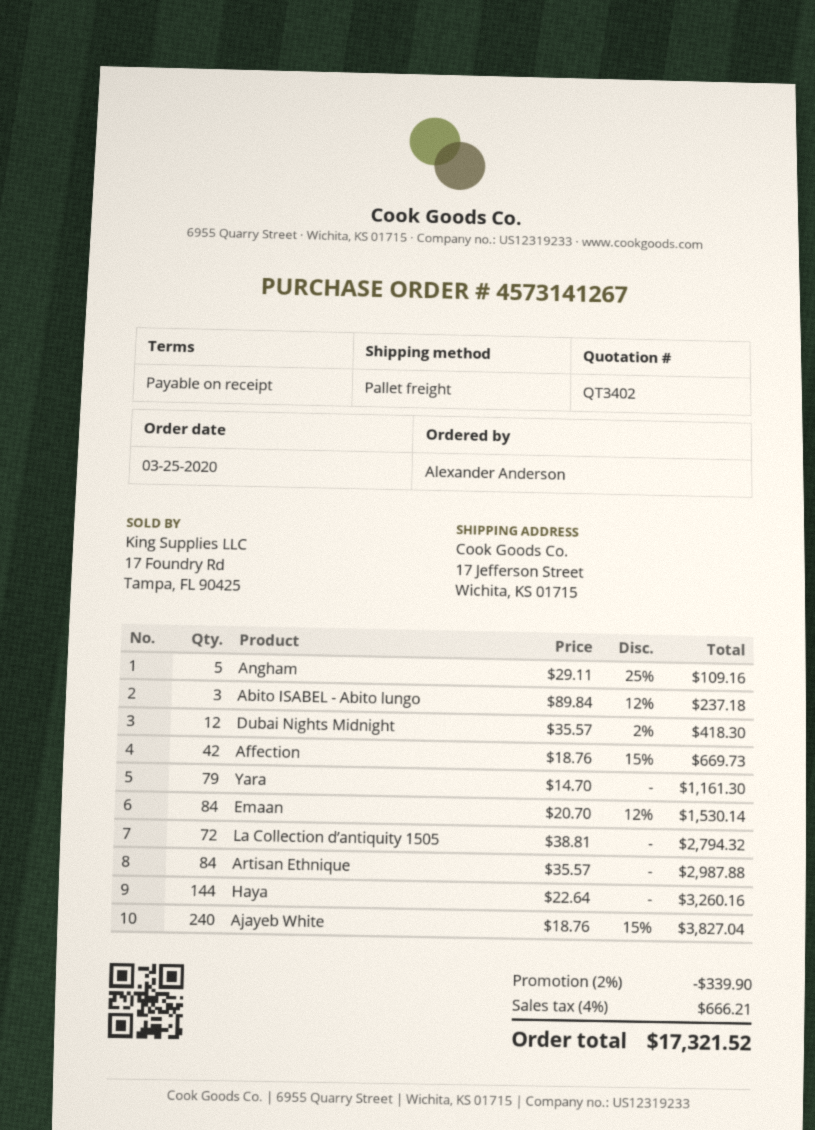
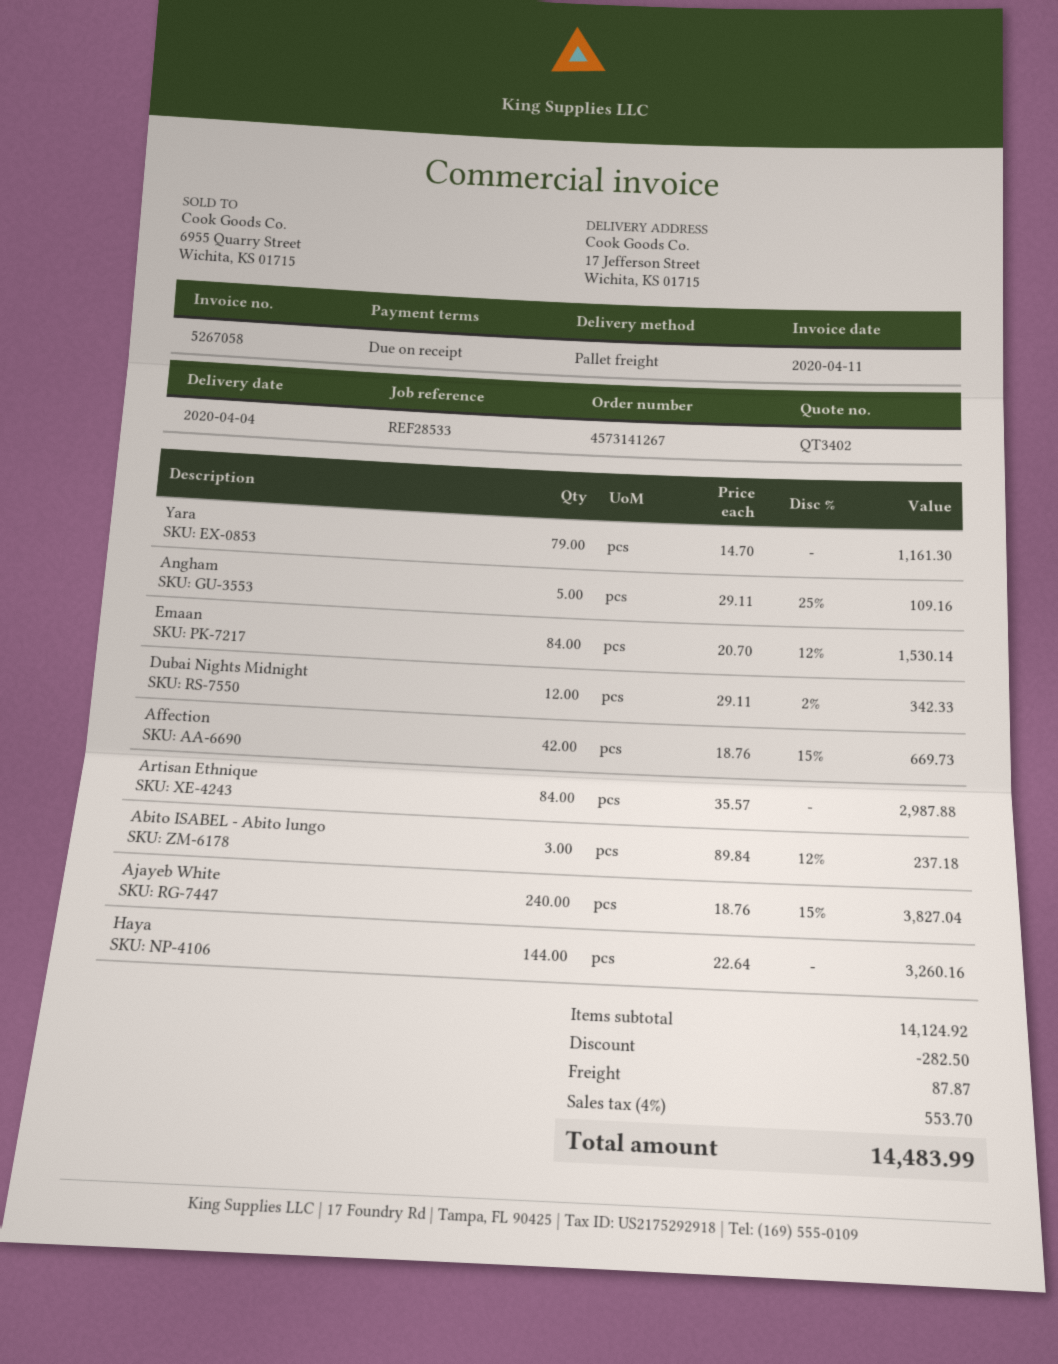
Dubai Nights Midnight: 12 x 35.57 - 2% = 418.30 -> 12 x 29.11 - 2% = 342.33
La Collection d’antiquity 1505: 72 x 38.81 = 2794.32 -> none
discount: 339.90 -> 282.50
shipping: none -> 87.87
tax: 4% = 666.21 -> 4% = 553.70
total: 17321.52 -> 14483.99

